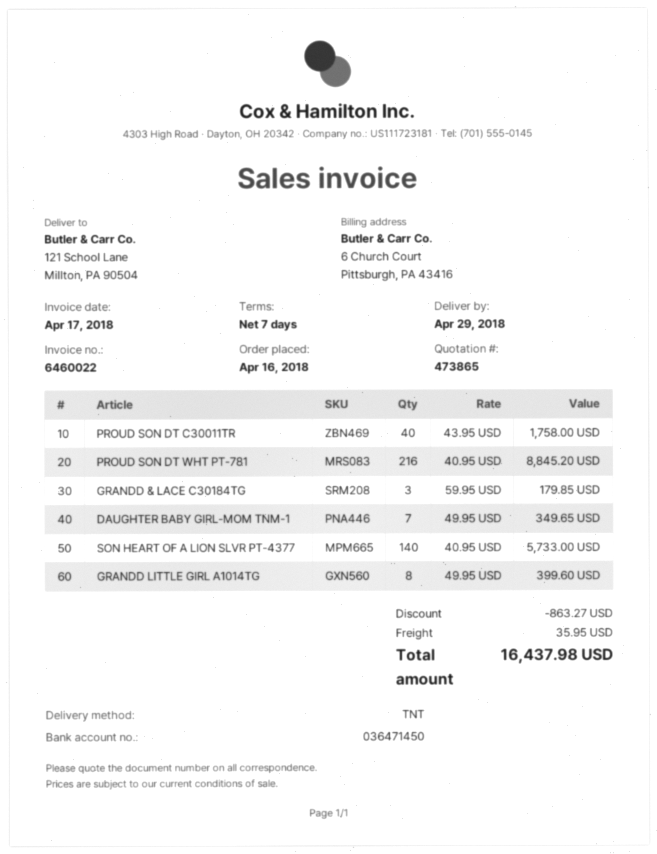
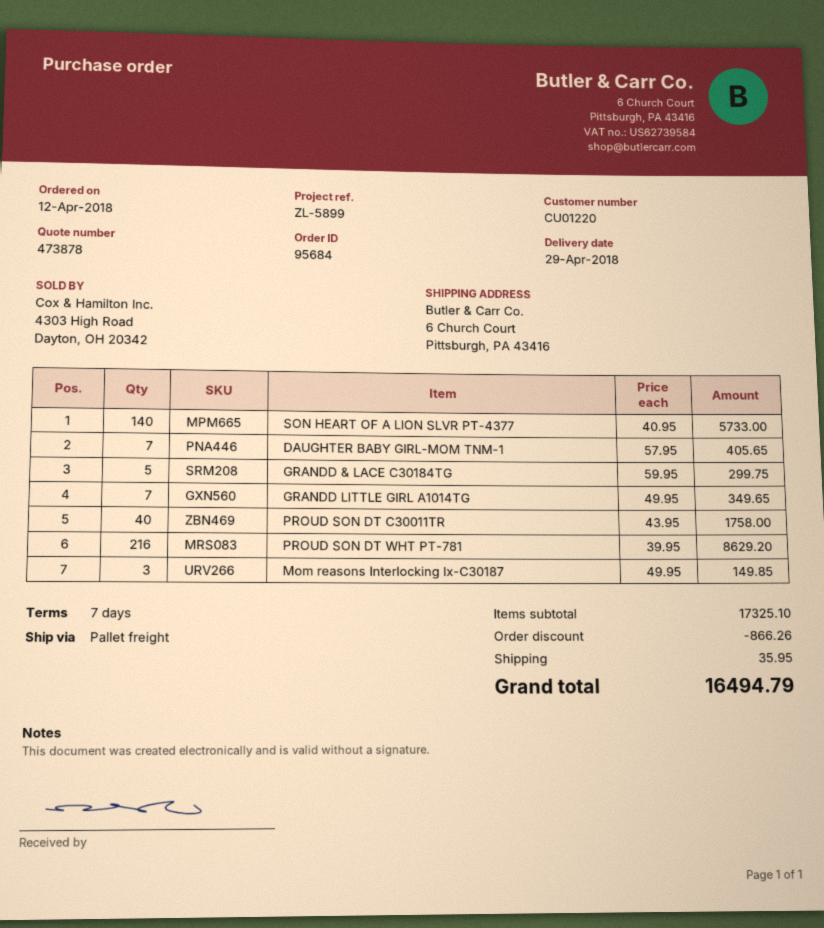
quote number: 473865 -> 473878
order date: 2018-04-16 -> 2018-04-12
shipping method: TNT -> pallet freight
ship to: 121 School Lane, Millton, PA 90504 -> 6 Church Court, Pittsburgh, PA 43416
PROUD SON DT WHT PT-781: 216 x 40.95 = 8845.20 -> 216 x 39.95 = 8629.20
GRANDD & LACE C30184TG: 3 x 59.95 = 179.85 -> 5 x 59.95 = 299.75
DAUGHTER BABY GIRL-MOM TNM-1: 7 x 49.95 = 349.65 -> 7 x 57.95 = 405.65
GRANDD LITTLE GIRL A1014TG: 8 x 49.95 = 399.60 -> 7 x 49.95 = 349.65
Mom reasons Interlocking lx-C30187: none -> 3 x 49.95 = 149.85
discount: 863.27 -> 866.26
total: 16437.98 -> 16494.79

